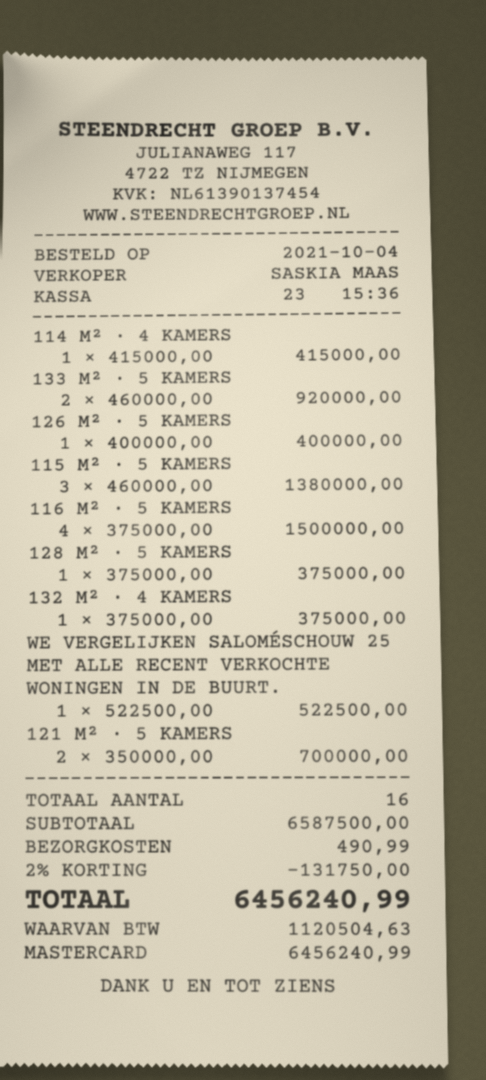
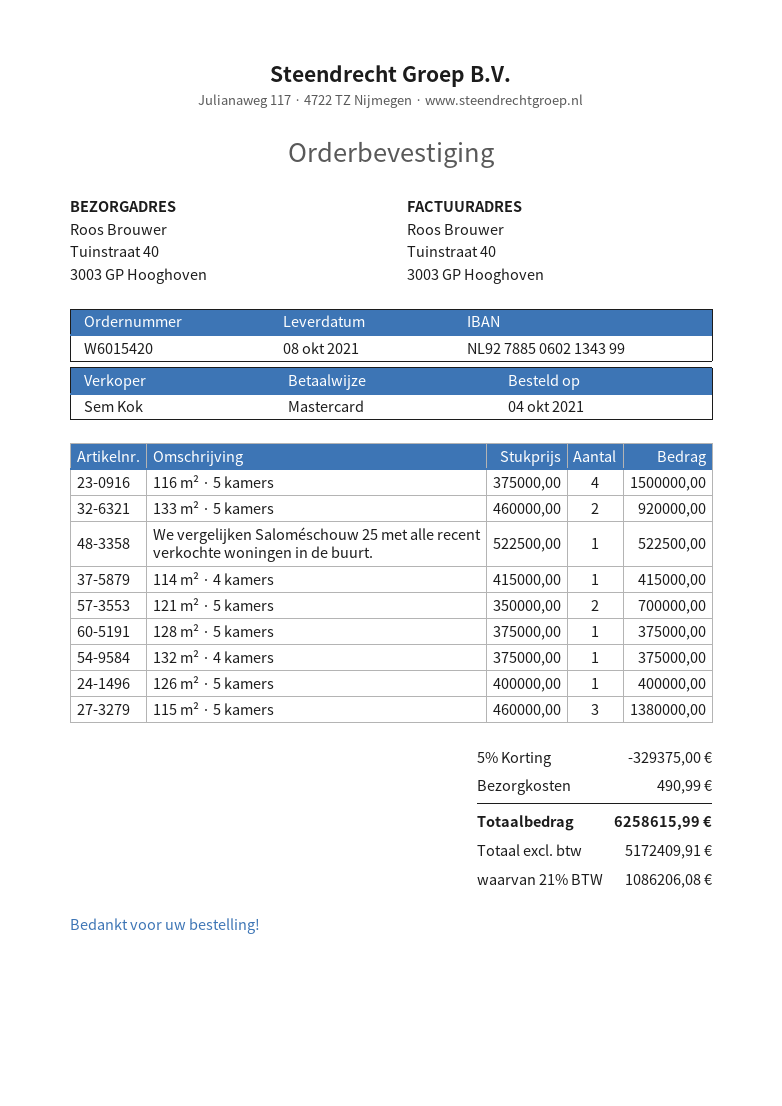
sales rep: SASKIA MAAS -> Sem Kok
discount: 2% = 131750.00 -> 5% = 329375.00
tax: 1120504.63 -> 1086206.08
total: 6456240.99 -> 6258615.99

